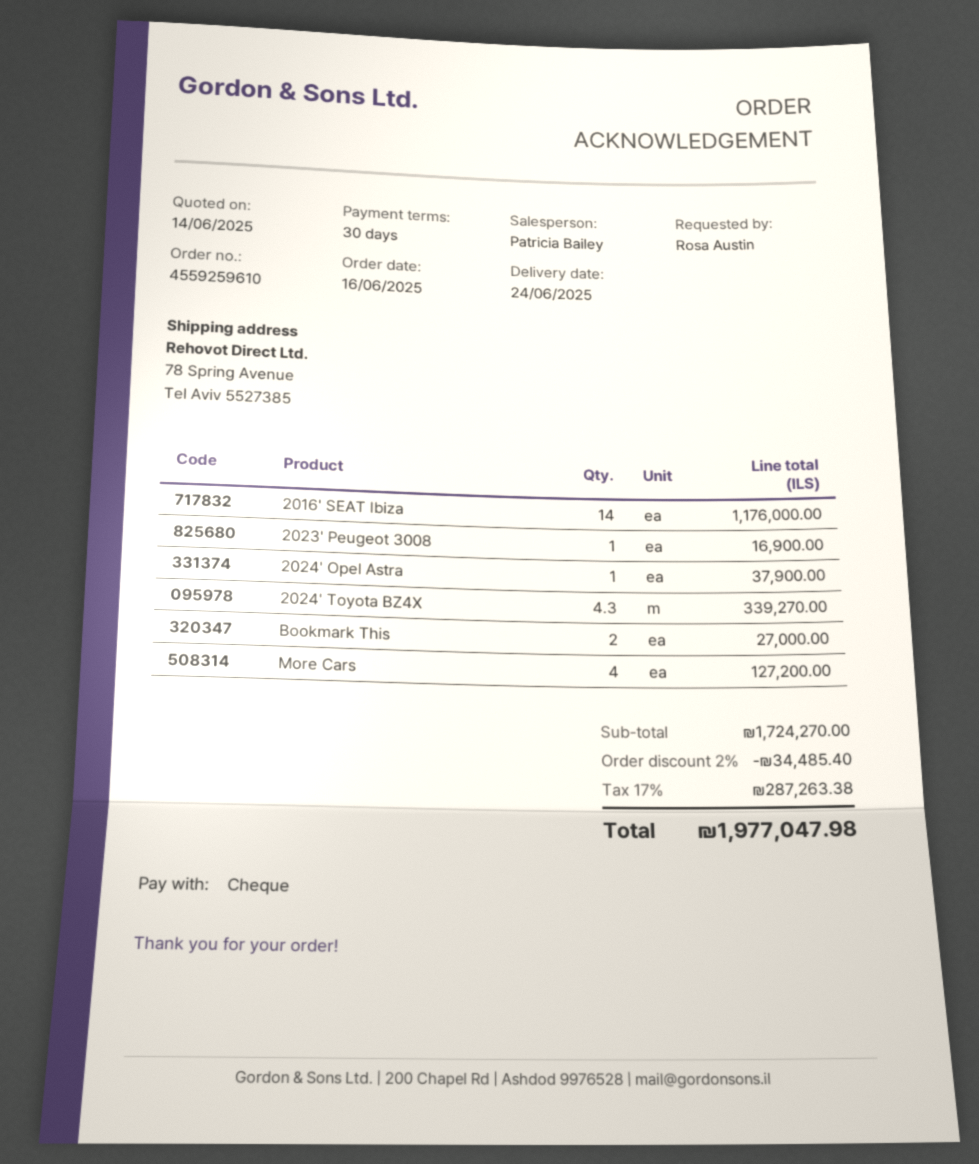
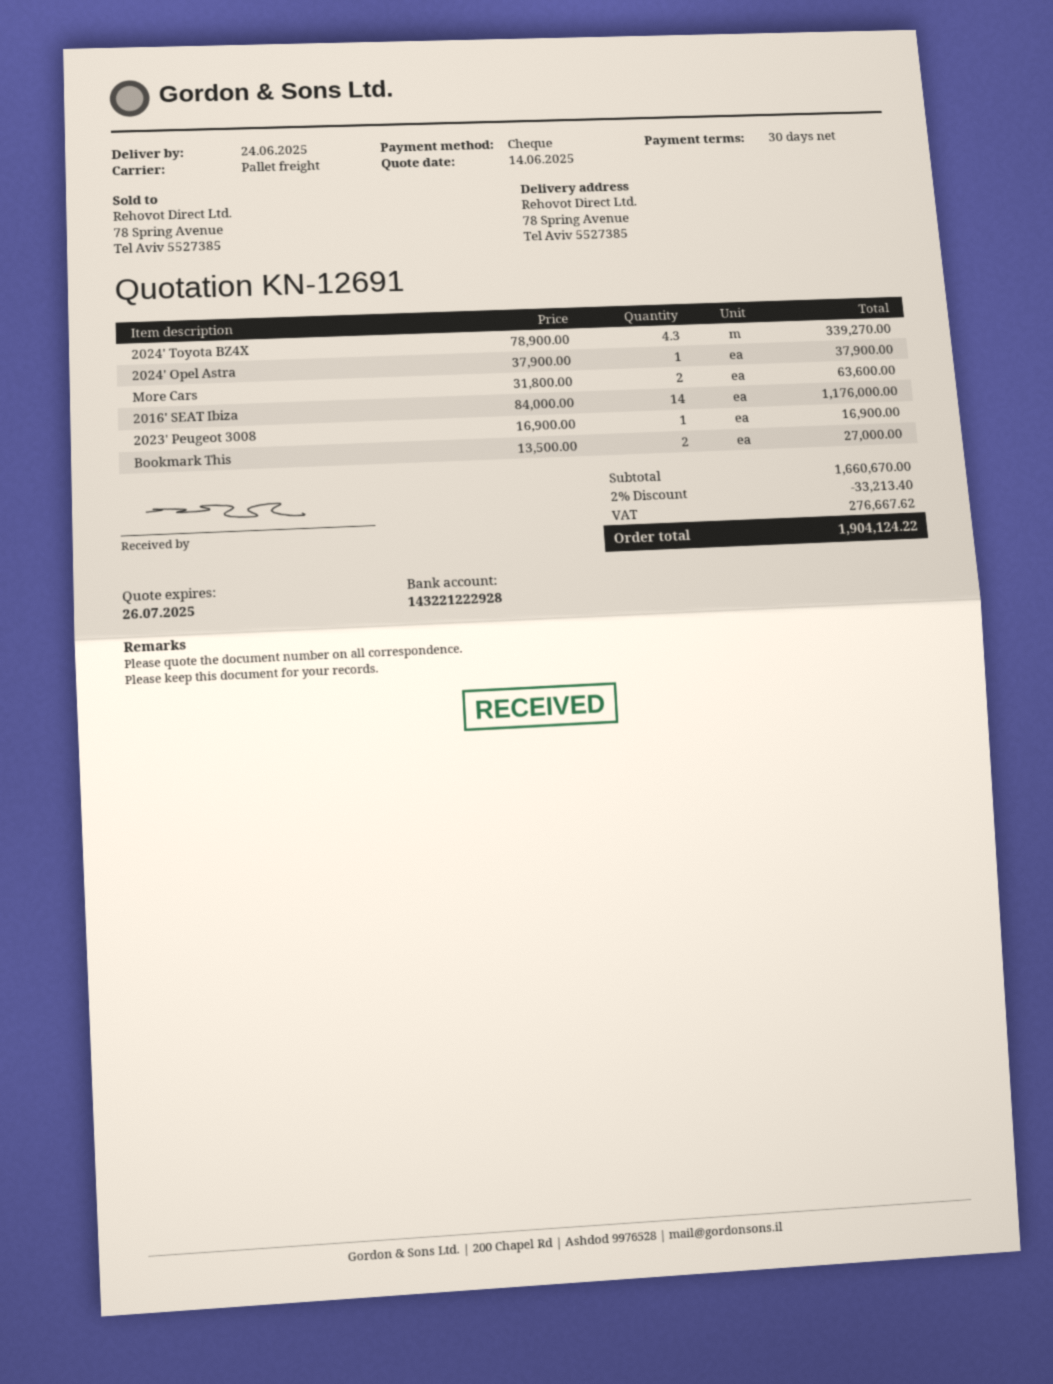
More Cars: 4 for 127200.00 -> 2 for 63600.00
subtotal: 1724270.00 -> 1660670.00
discount: 2% = 34485.40 -> 2% = 33213.40
tax: 287263.38 -> 276667.62
total: 1977047.98 -> 1904124.22

